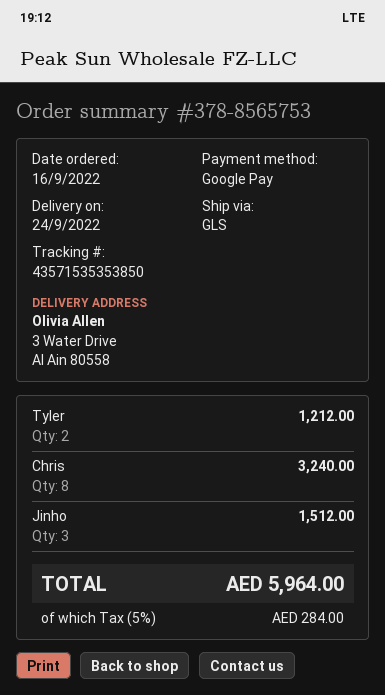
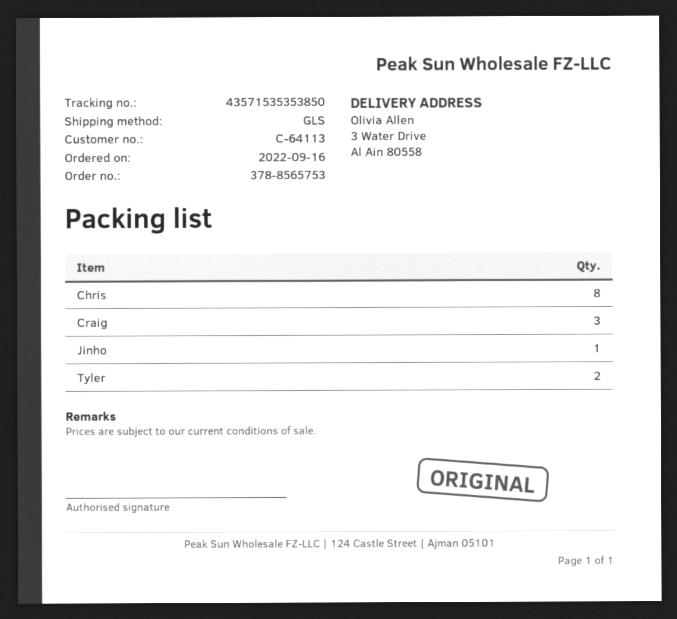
Jinho: 3 -> 1
Craig: none -> 3

